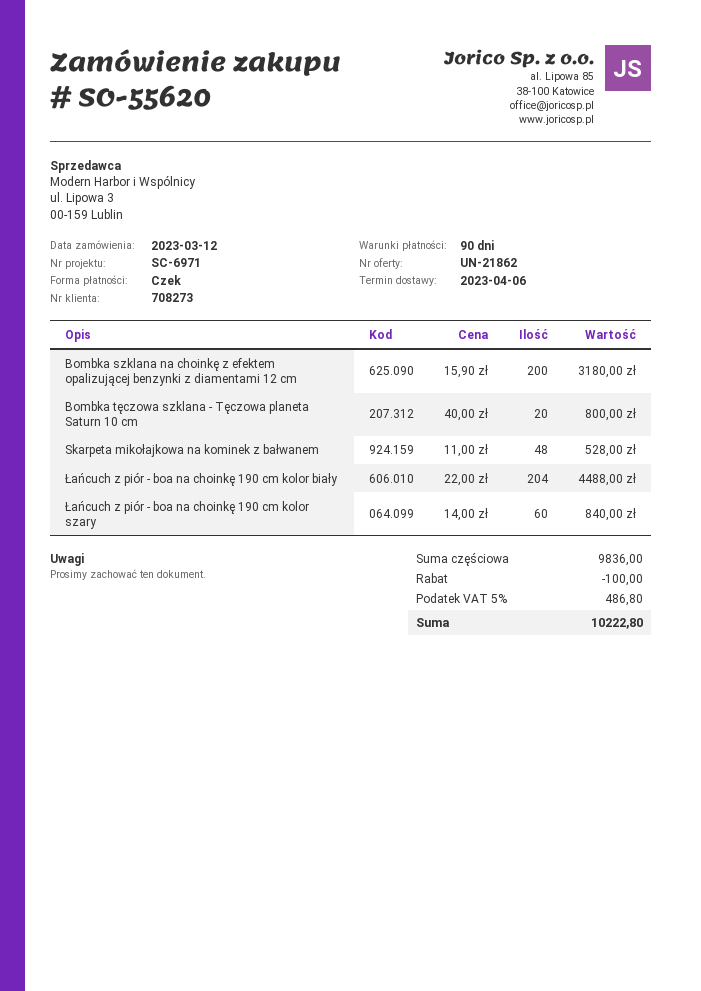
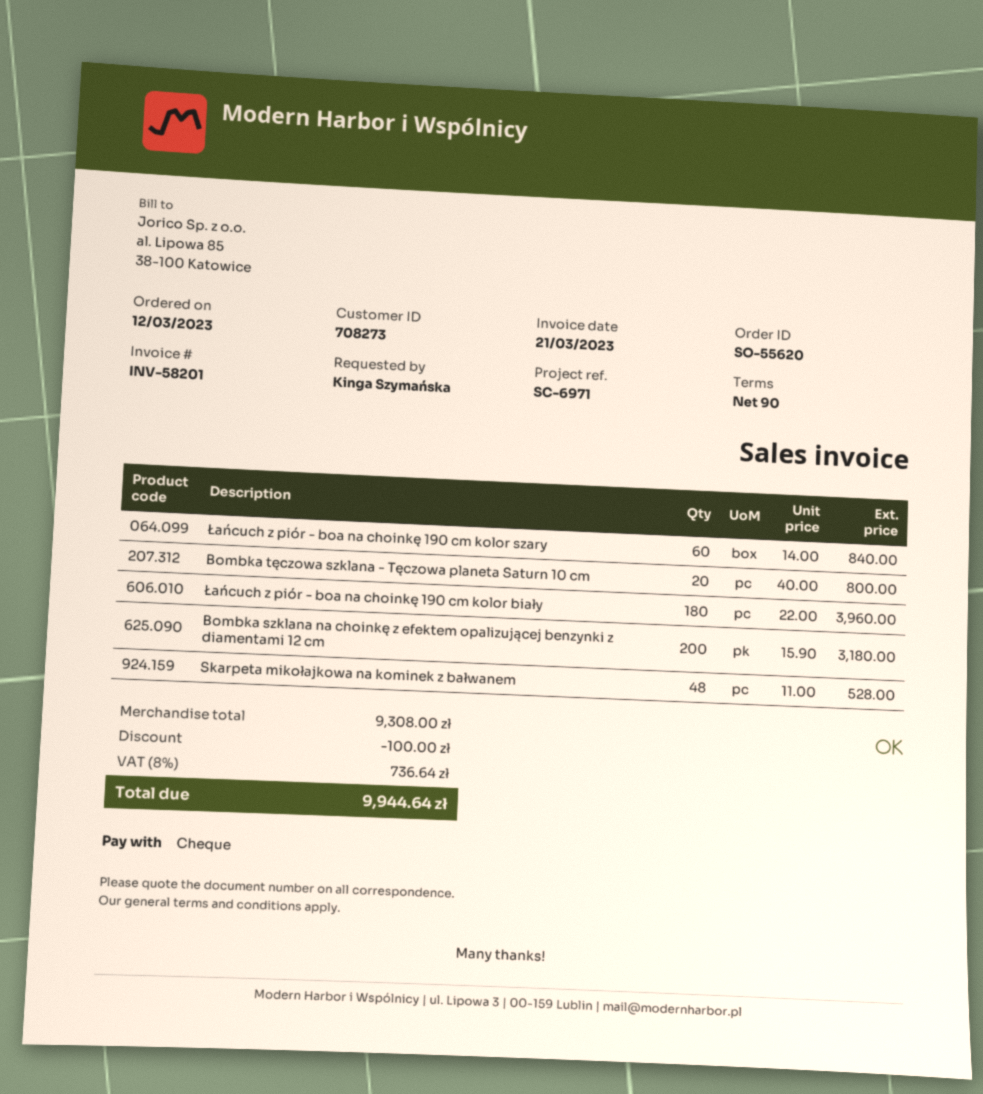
Łańcuch z piór - boa na choinkę 190 cm kolor biały: 204 x 22.00 = 4488.00 -> 180 x 22.00 = 3960.00
subtotal: 9836.00 -> 9308.00
tax: 5% = 486.80 -> 8% = 736.64
total: 10222.80 -> 9944.64

